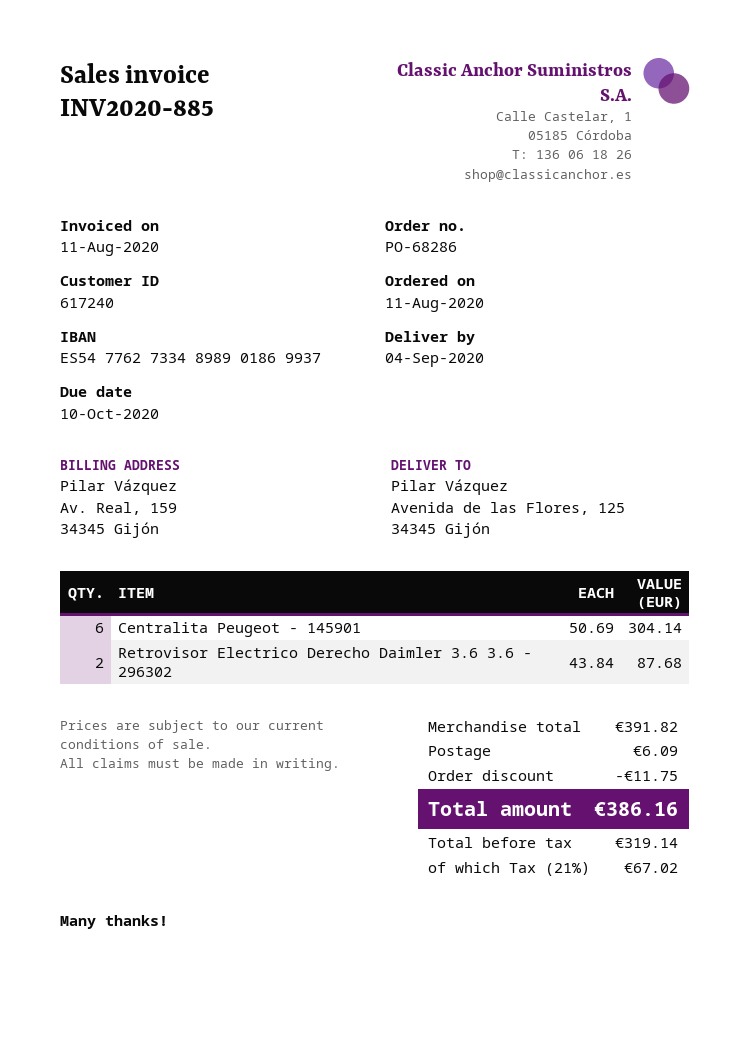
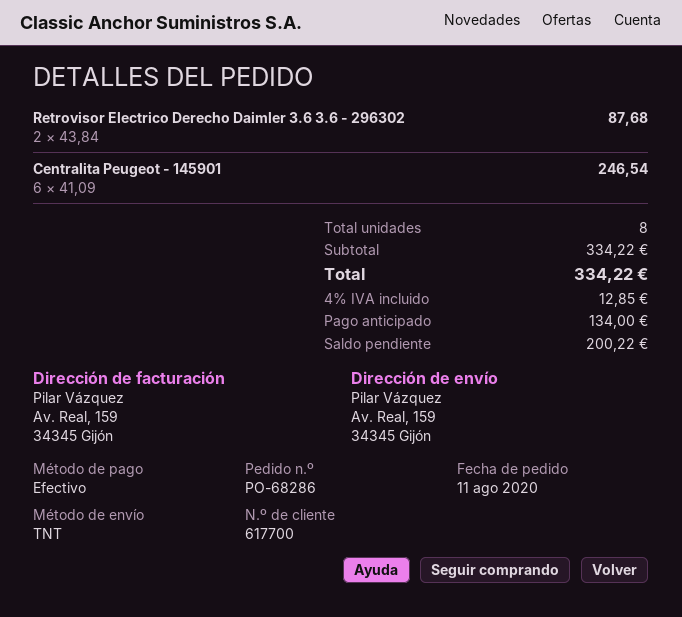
customer number: 617240 -> 617700
ship to: Avenida de las Flores, 125, 34345 Gijón -> Av. Real, 159, 34345 Gijón
Centralita Peugeot - 145901: 6 x 50.69 = 304.14 -> 6 x 41.09 = 246.54
subtotal: 391.82 -> 334.22
discount: 11.75 -> none
shipping: 6.09 -> none
tax: 21% = 67.02 -> 4% = 12.85
total: 386.16 -> 334.22

